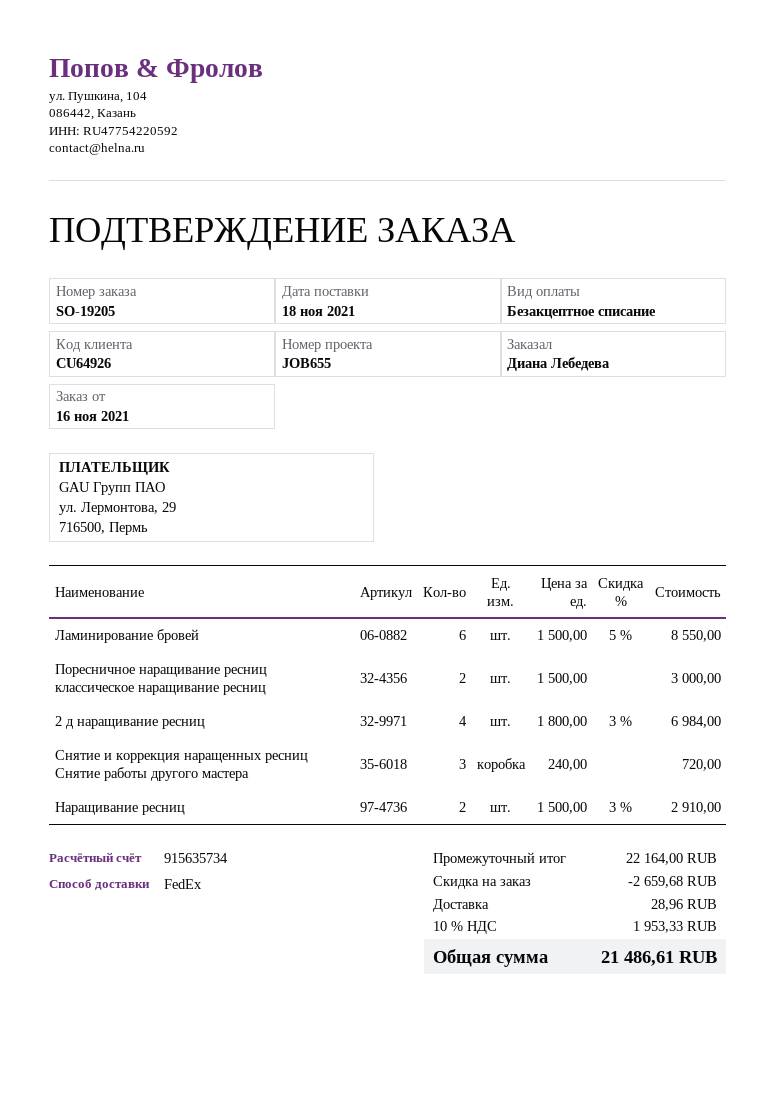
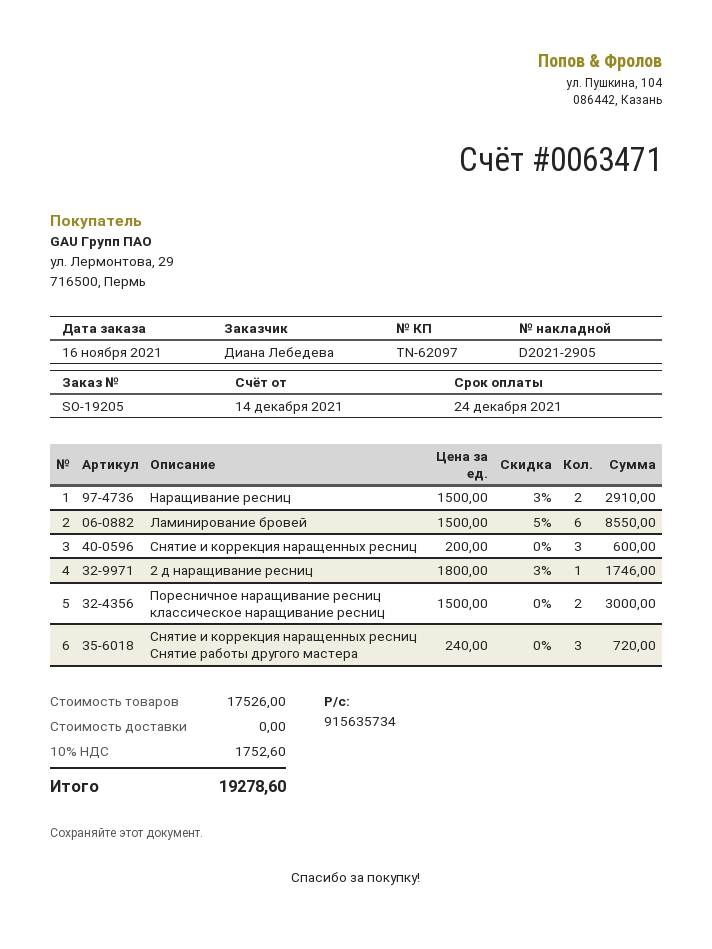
2 д наращивание ресниц: 4 x 1800.00 - 3% = 6984.00 -> 1 x 1800.00 - 3% = 1746.00
Снятие и коррекция наращенных ресниц: none -> 3 x 200.00 = 600.00
subtotal: 22164.00 -> 17526.00
discount: 2659.68 -> none
shipping: 28.96 -> 0.00
tax: 10% = 1953.33 -> 10% = 1752.60
total: 21486.61 -> 19278.60

